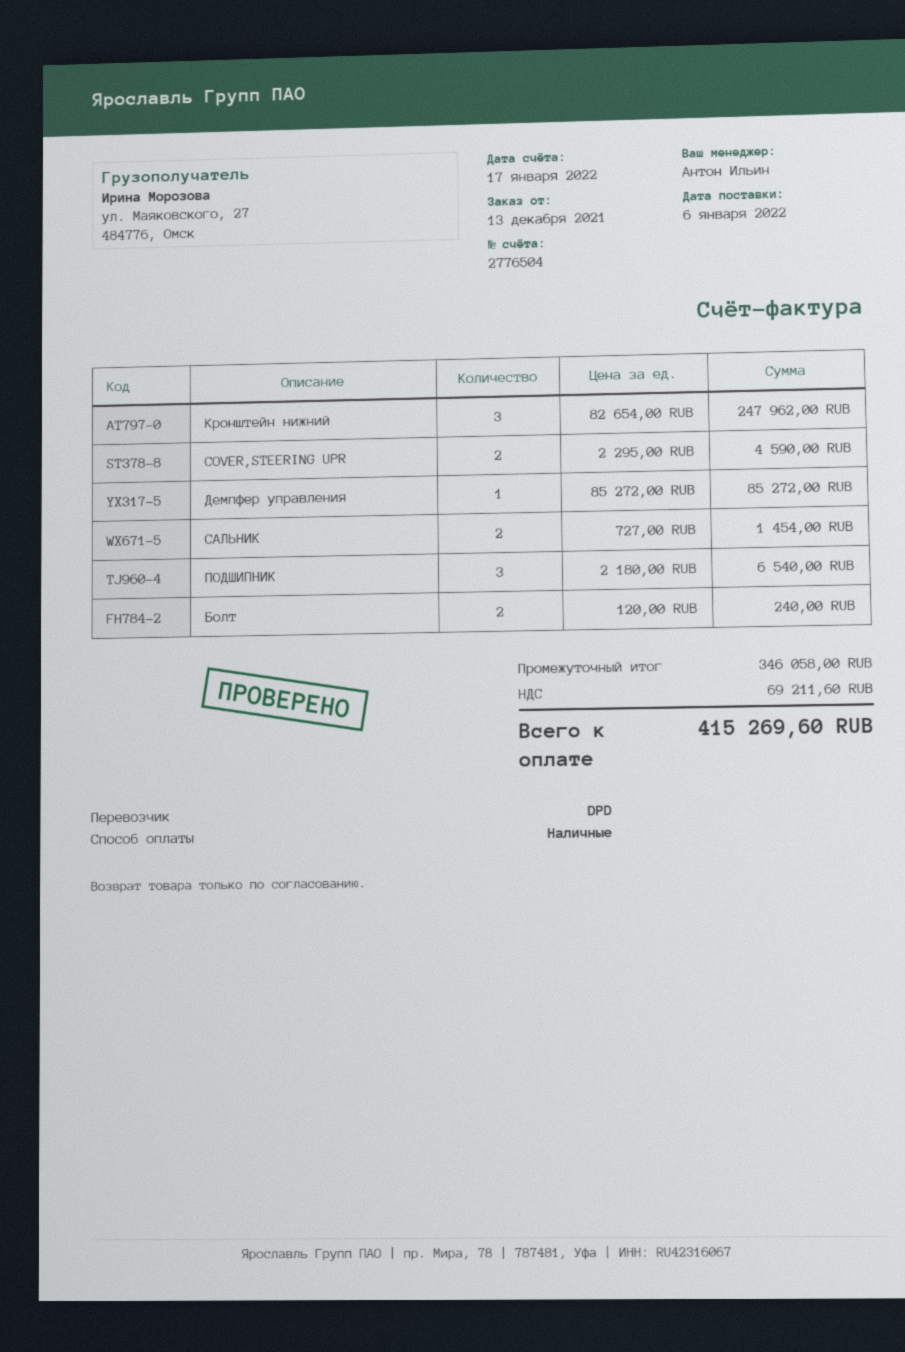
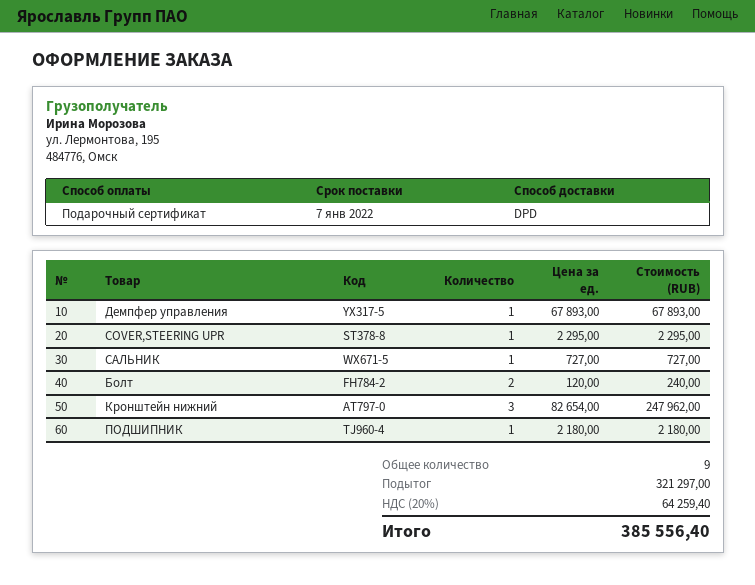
delivery date: 2022-01-06 -> 2022-01-07
payment method: cash -> gift card
ship to: ул. Маяковского, 27, 484776, Омск -> ул. Лермонтова, 195, 484776, Омск
COVER,STEERING UPR: 2 x 2295.00 = 4590.00 -> 1 x 2295.00 = 2295.00
Демпфер управления: 1 x 85272.00 = 85272.00 -> 1 x 67893.00 = 67893.00
САЛЬНИК: 2 x 727.00 = 1454.00 -> 1 x 727.00 = 727.00
ПОДШИПНИК: 3 x 2180.00 = 6540.00 -> 1 x 2180.00 = 2180.00
subtotal: 346058.00 -> 321297.00
tax: 69211.60 -> 64259.40
total: 415269.60 -> 385556.40

